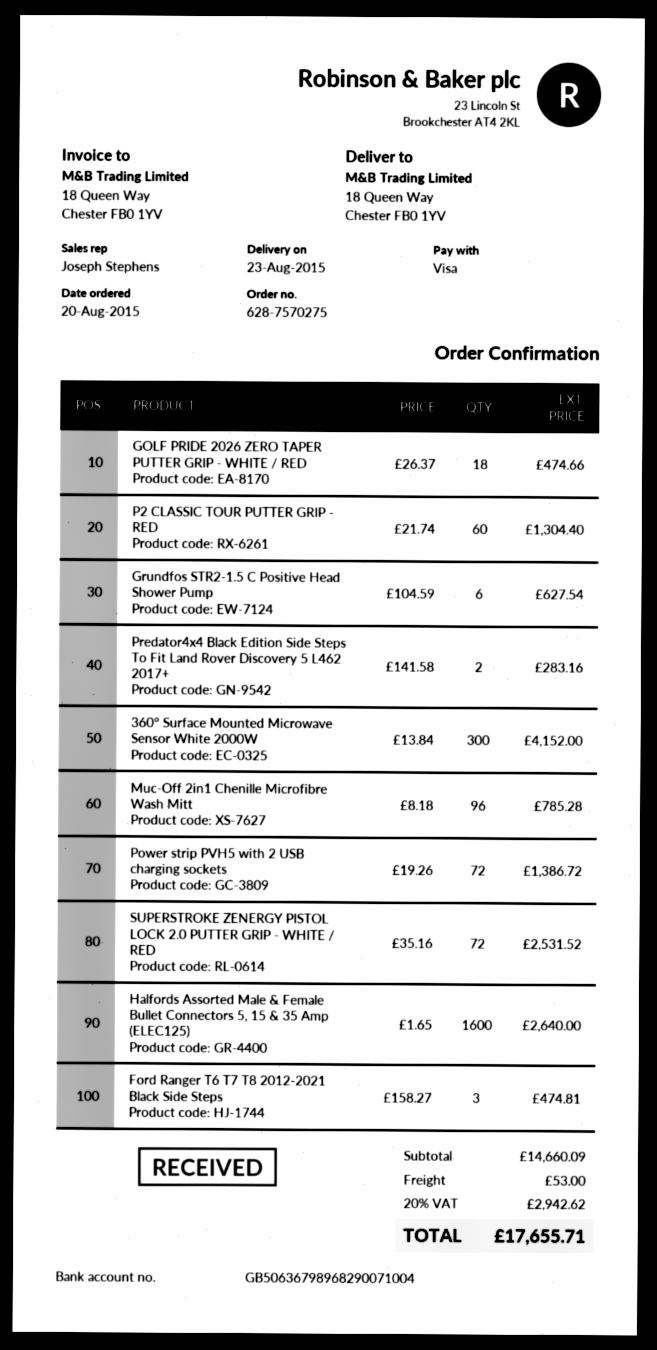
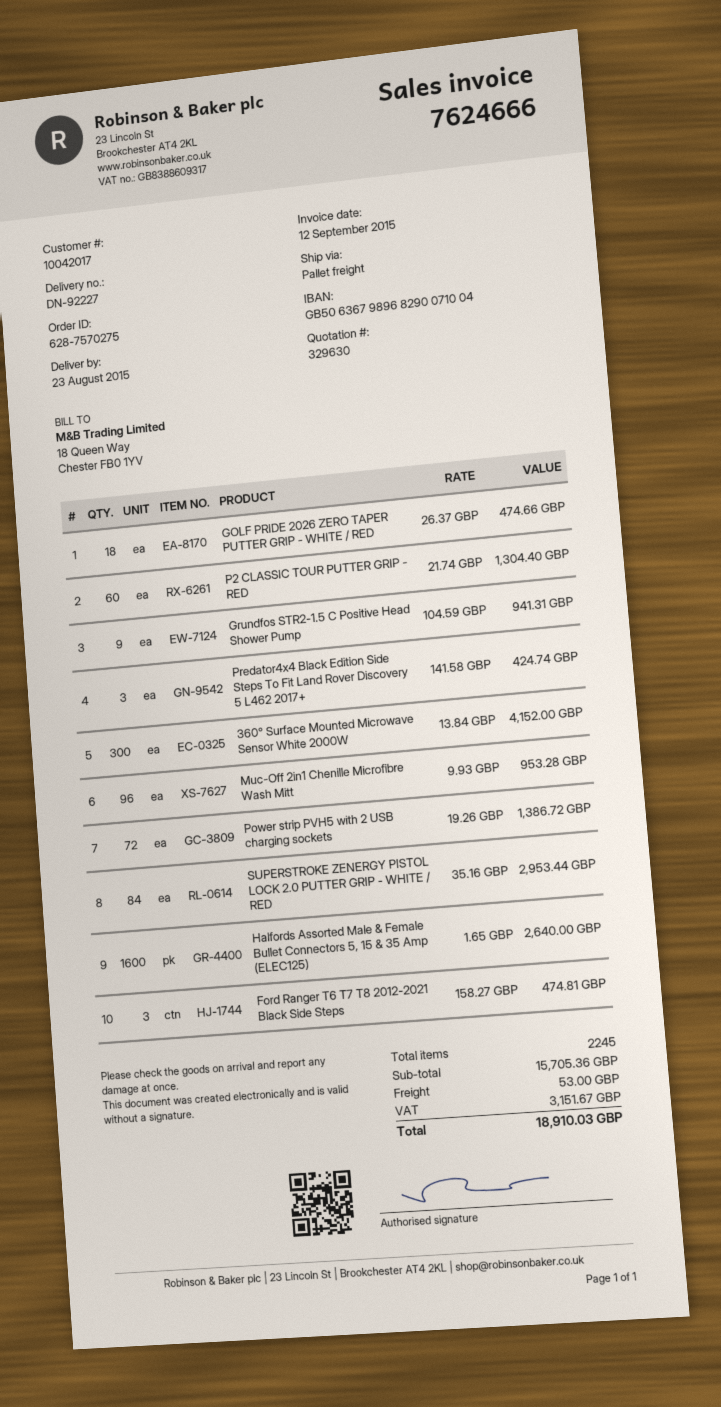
Grundfos STR2-1.5 C Positive Head Shower Pump: 6 x 104.59 = 627.54 -> 9 x 104.59 = 941.31
Predator4x4 Black Edition Side Steps To Fit Land Rover Discovery 5 L462 2017+: 2 x 141.58 = 283.16 -> 3 x 141.58 = 424.74
Muc-Off 2in1 Chenille Microfibre Wash Mitt: 96 x 8.18 = 785.28 -> 96 x 9.93 = 953.28
SUPERSTROKE ZENERGY PISTOL LOCK 2.0 PUTTER GRIP - WHITE / RED: 72 x 35.16 = 2531.52 -> 84 x 35.16 = 2953.44
subtotal: 14660.09 -> 15705.36
tax: 2942.62 -> 3151.67
total: 17655.71 -> 18910.03

